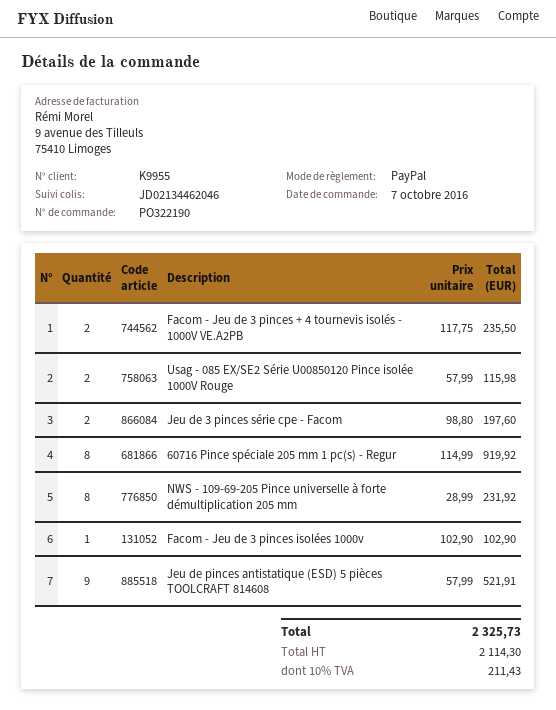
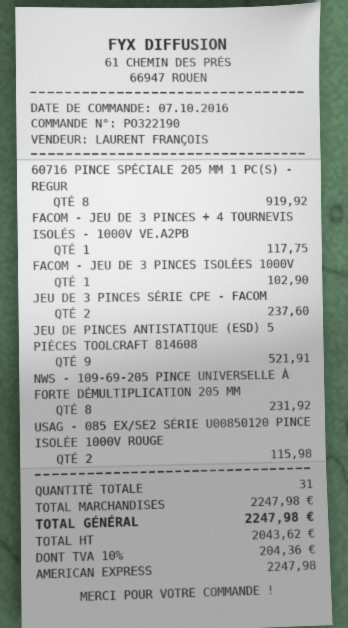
payment method: PayPal -> American Express
Facom - Jeu de 3 pinces + 4 tournevis isolés - 1000V VE.A2PB: 2 for 235.50 -> 1 for 117.75
Jeu de 3 pinces série cpe - Facom: 2 for 197.60 -> 2 for 237.60
net: 2114.30 -> 2043.62
tax: 10% = 211.43 -> 10% = 204.36
total: 2325.73 -> 2247.98

